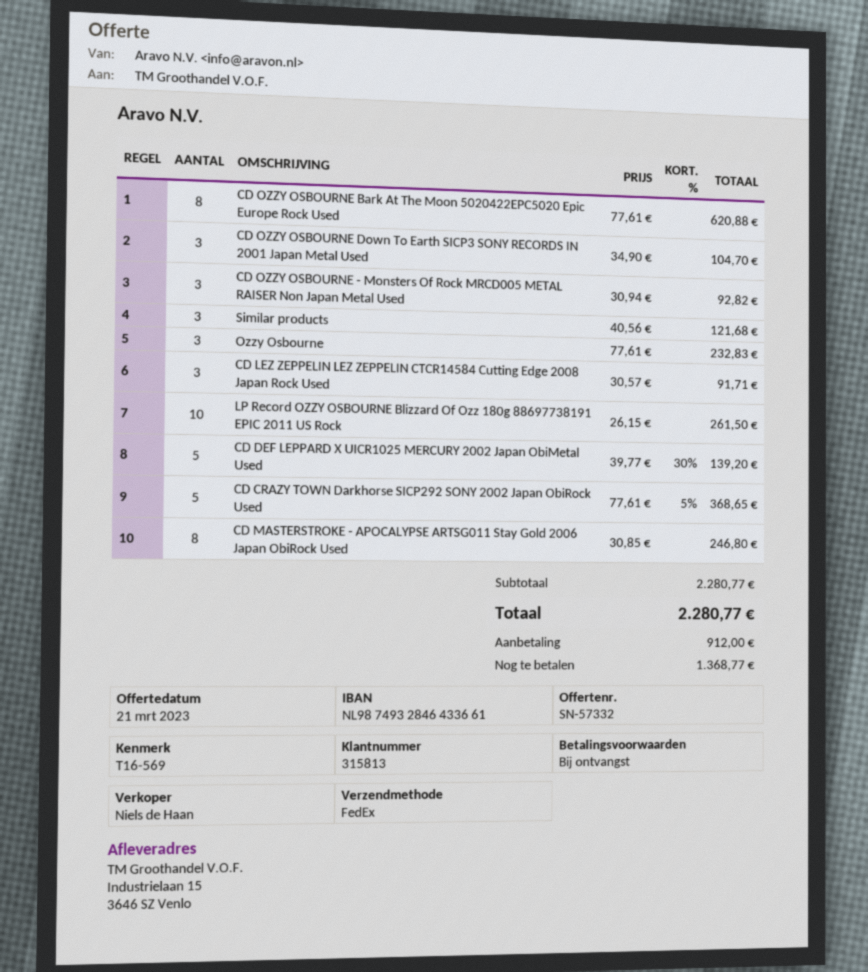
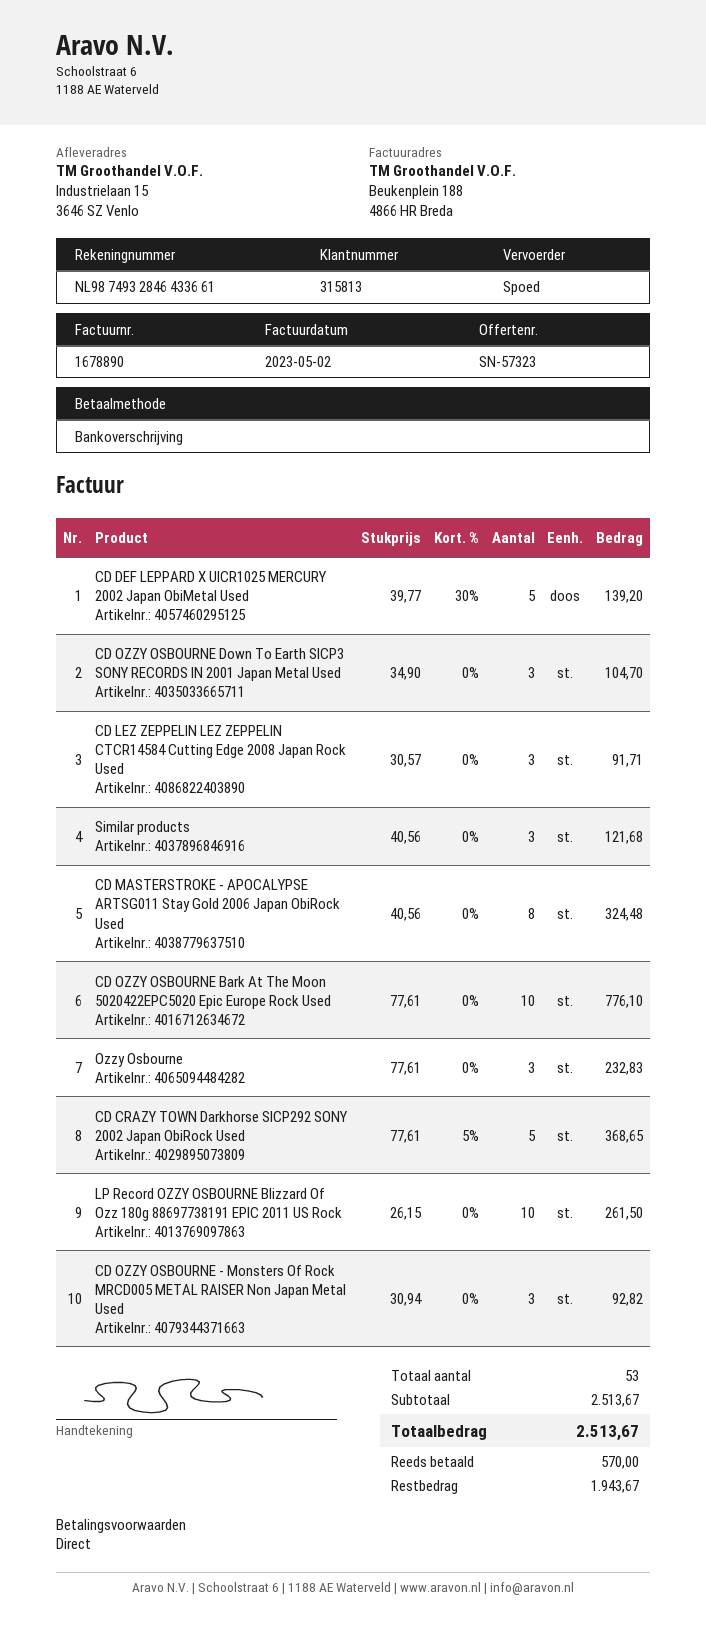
quote number: SN-57332 -> SN-57323
shipping method: FedEx -> express
CD OZZY OSBOURNE Bark At The Moon 5020422EPC5020 Epic Europe Rock Used: 8 x 77.61 = 620.88 -> 10 x 77.61 = 776.10
CD MASTERSTROKE - APOCALYPSE ARTSG011 Stay Gold 2006 Japan ObiRock Used: 8 x 30.85 = 246.80 -> 8 x 40.56 = 324.48
subtotal: 2280.77 -> 2513.67
total: 2280.77 -> 2513.67
deposit: 912.00 -> 570.00
balance: 1368.77 -> 1943.67

